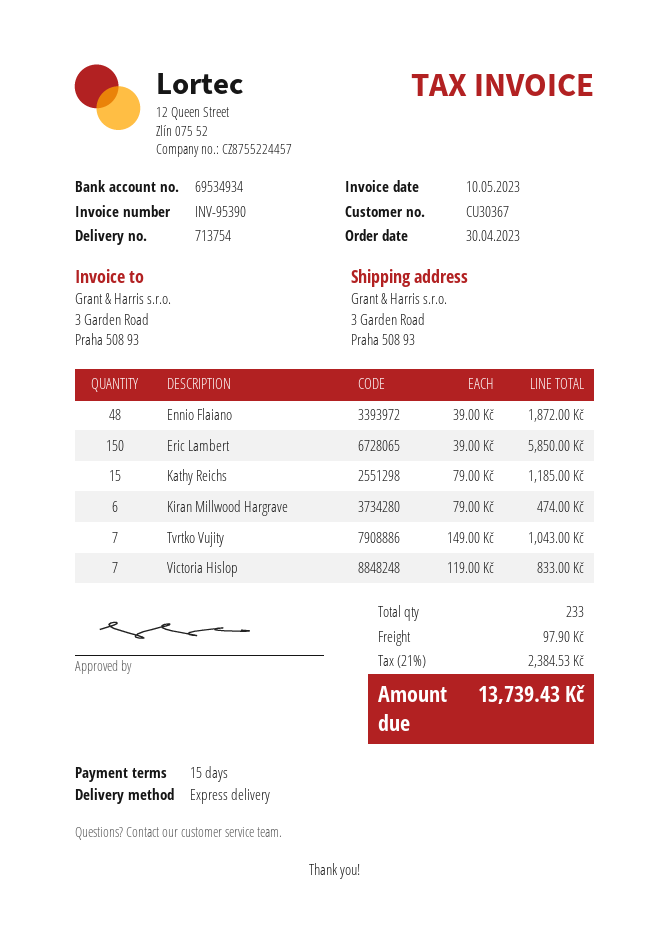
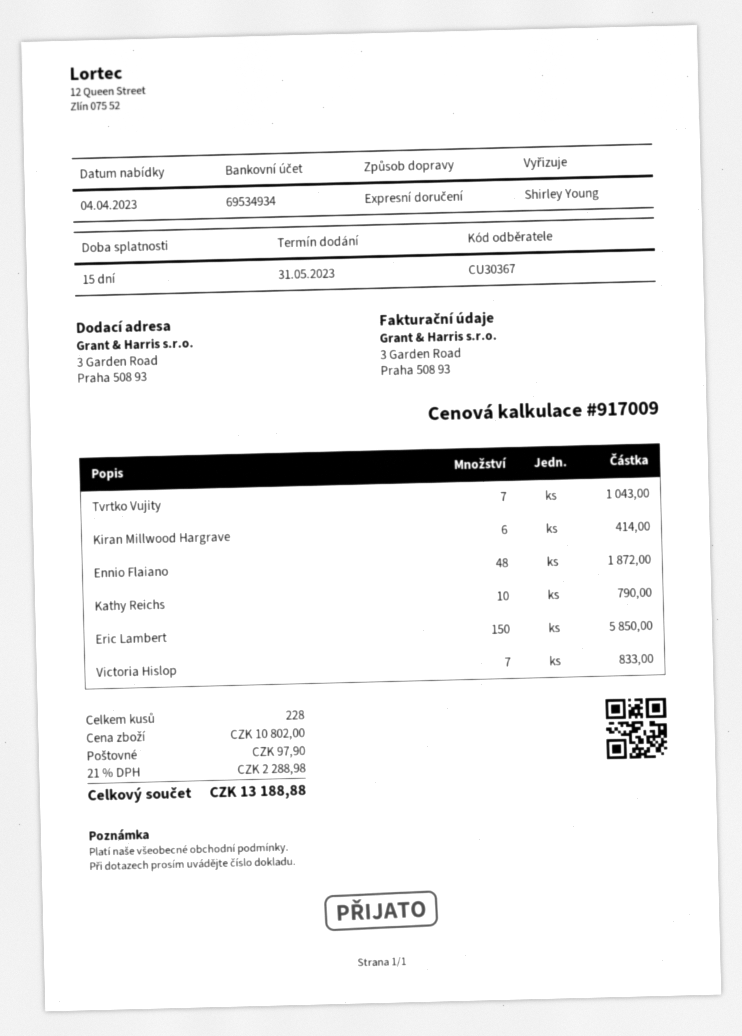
Kathy Reichs: 15 for 1185.00 -> 10 for 790.00
Kiran Millwood Hargrave: 6 for 474.00 -> 6 for 414.00
total quantity: 233 -> 228
tax: 21% = 2384.53 -> 21% = 2288.98
total: 13739.43 -> 13188.88

